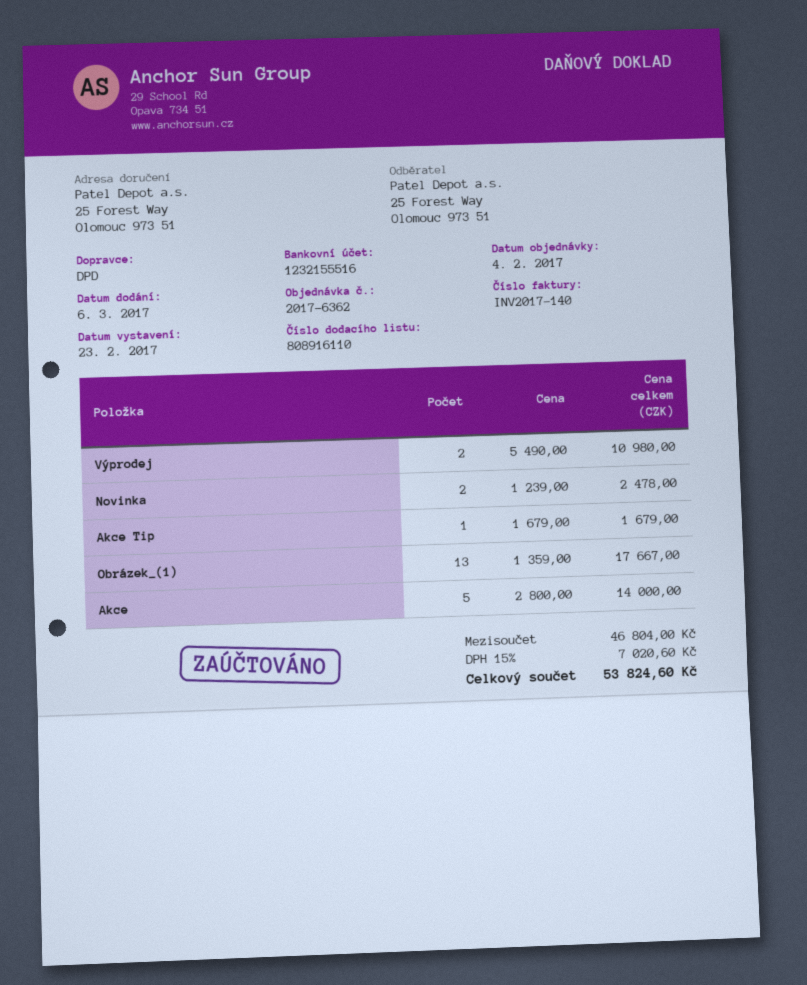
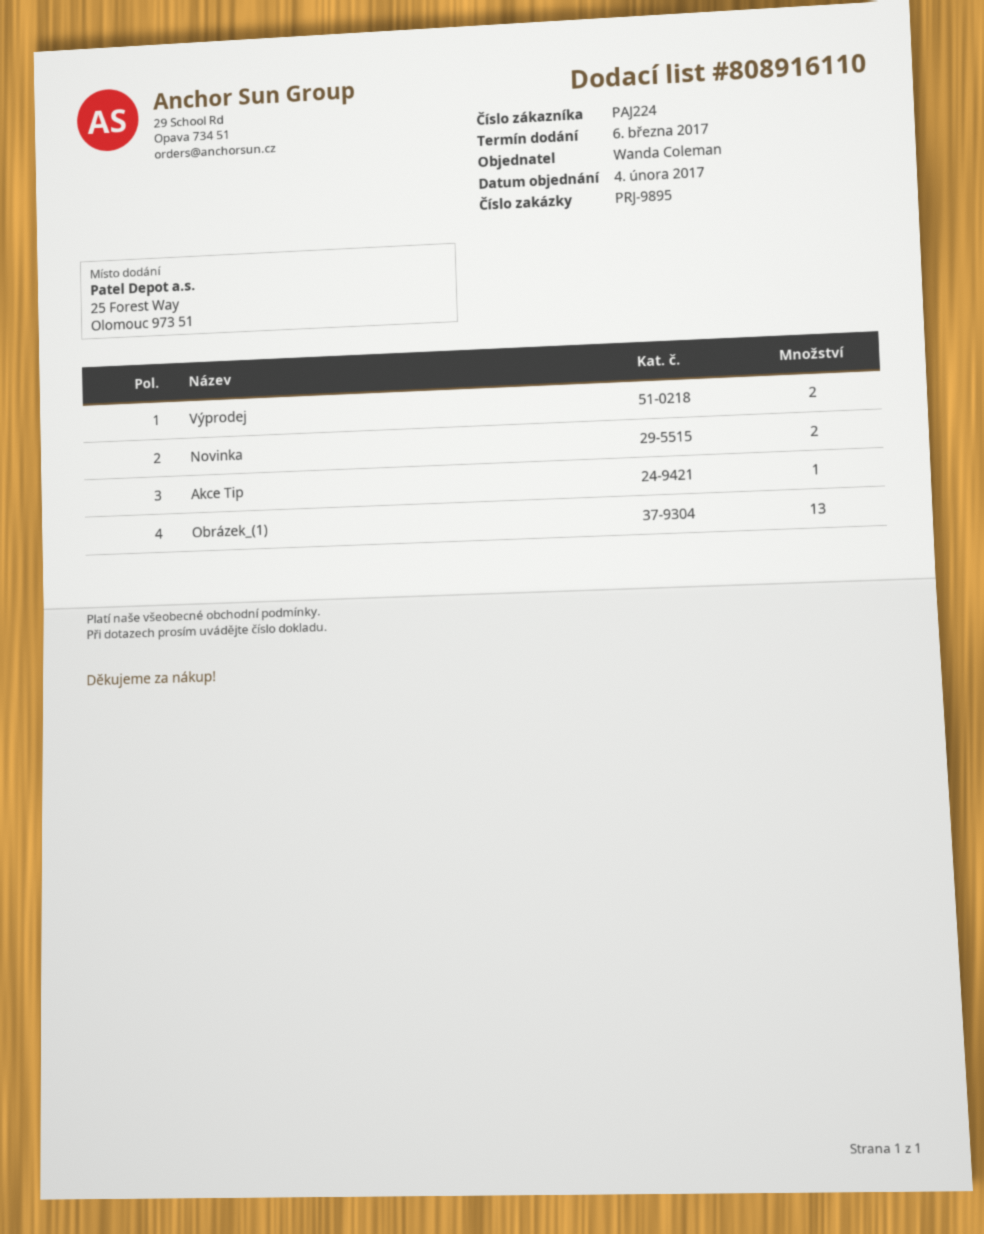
Akce: 5 -> none

